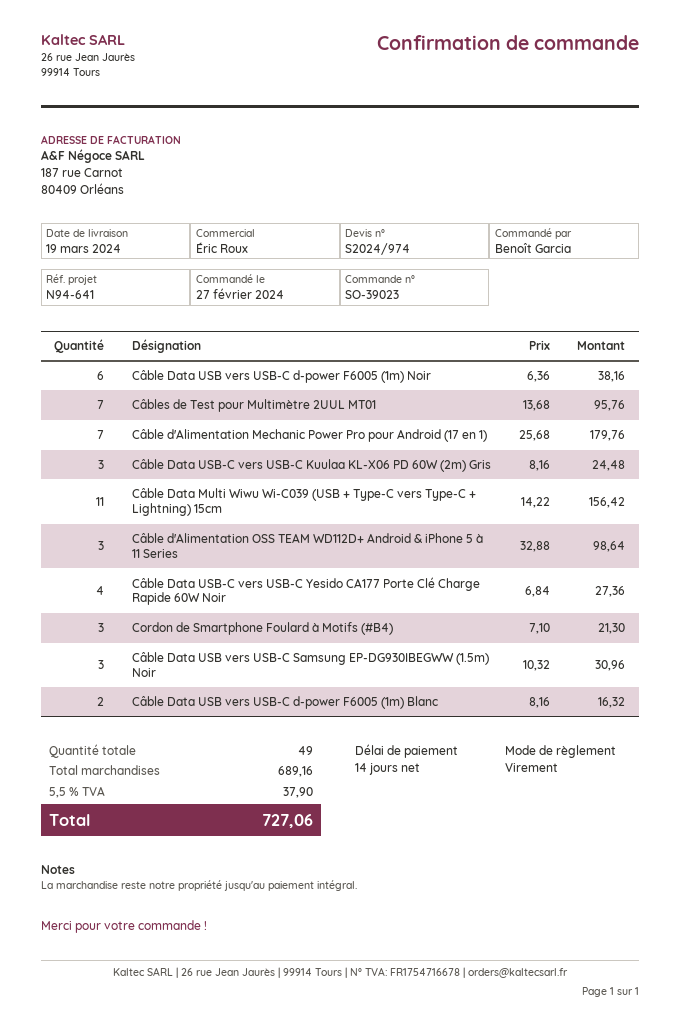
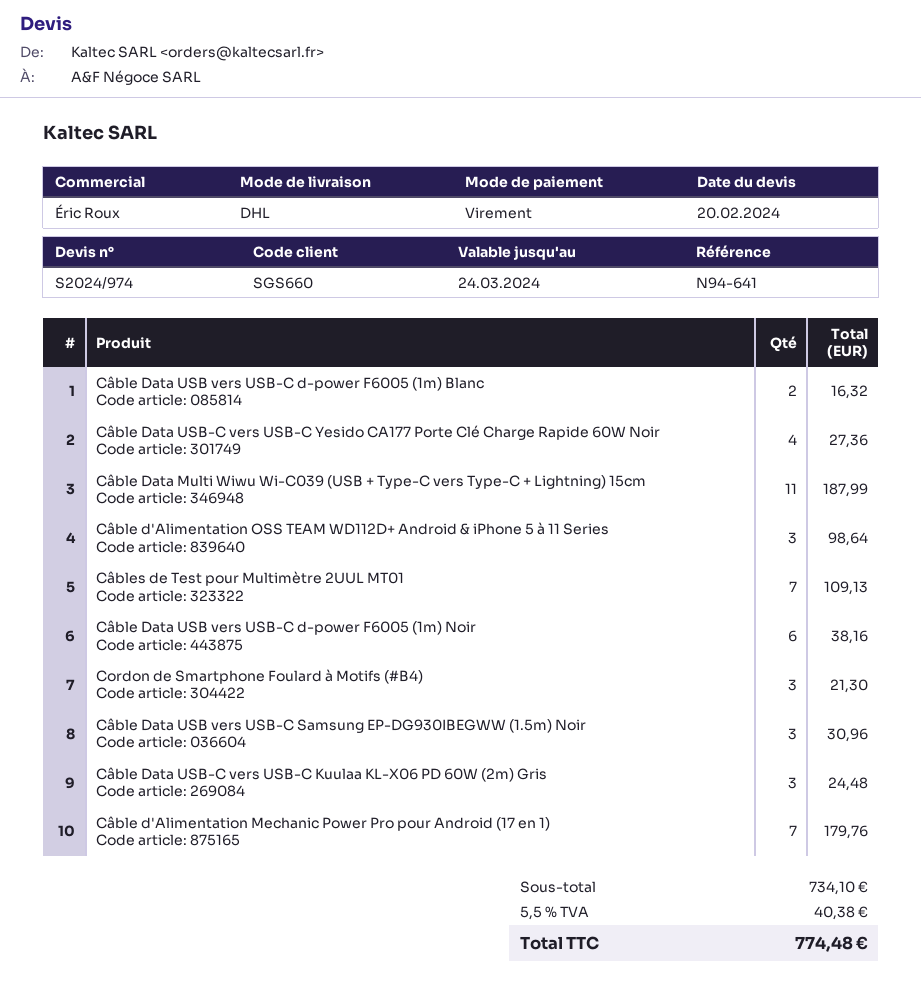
Câbles de Test pour Multimètre 2UUL MT01: 7 for 95.76 -> 7 for 109.13
Câble Data Multi Wiwu Wi-C039 (USB + Type-C vers Type-C + Lightning) 15cm: 11 for 156.42 -> 11 for 187.99
subtotal: 689.16 -> 734.10
tax: 5.5% = 37.90 -> 5.5% = 40.38
total: 727.06 -> 774.48

